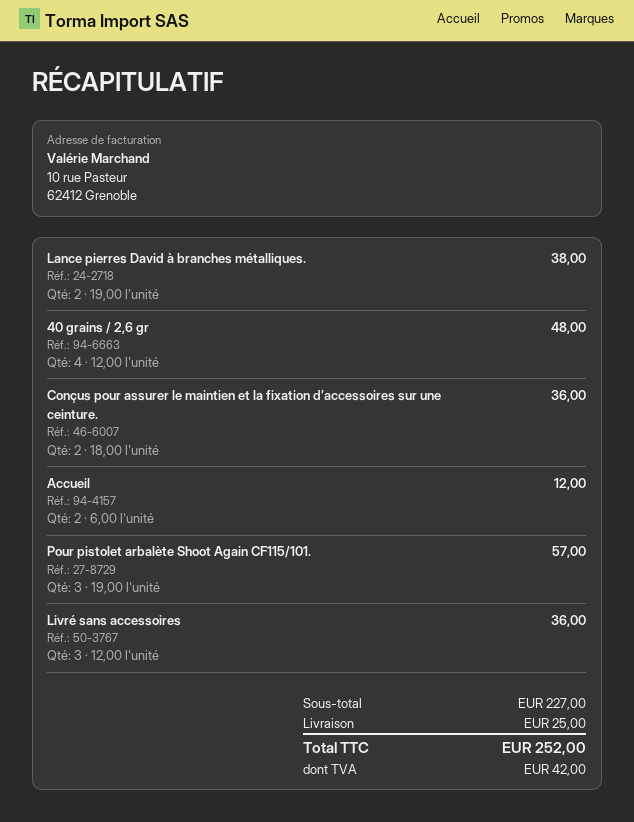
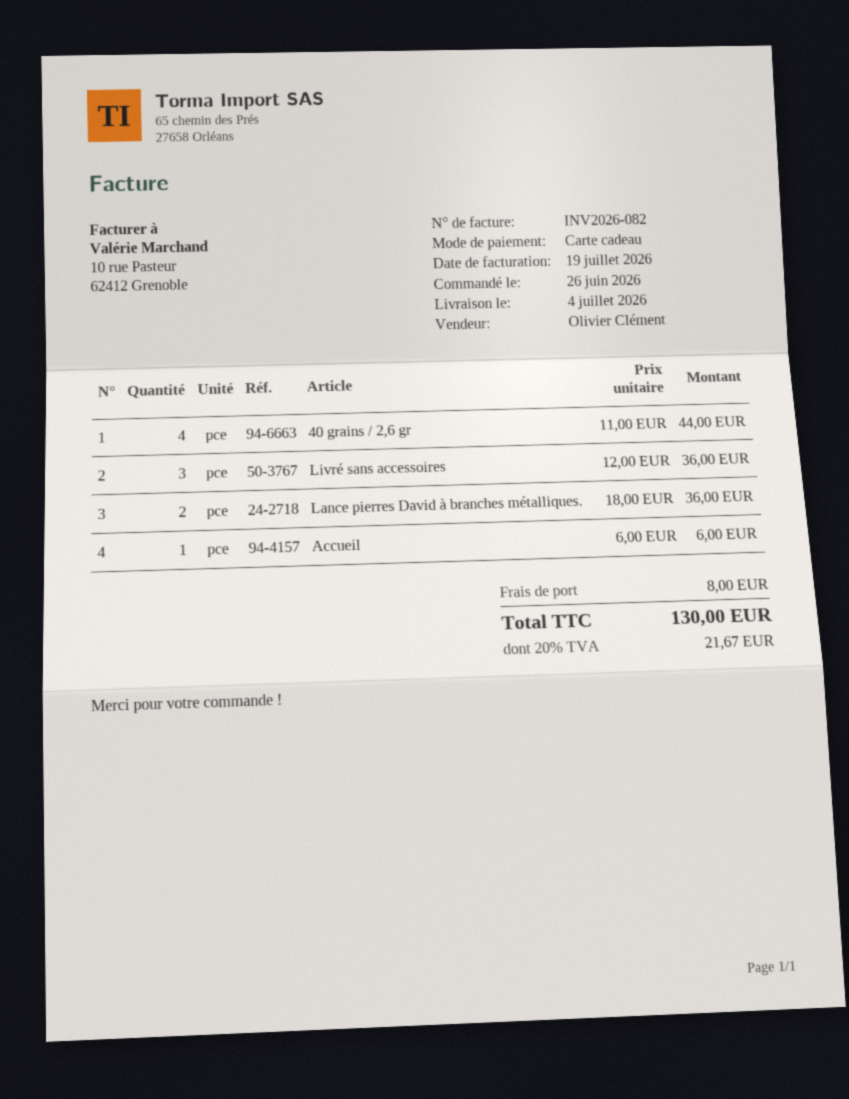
Lance pierres David à branches métalliques.: 2 x 19.00 = 38.00 -> 2 x 18.00 = 36.00
40 grains / 2,6 gr: 4 x 12.00 = 48.00 -> 4 x 11.00 = 44.00
Conçus pour assurer le maintien et la fixation d’accessoires sur une ceinture.: 2 x 18.00 = 36.00 -> none
Accueil: 2 x 6.00 = 12.00 -> 1 x 6.00 = 6.00
Pour pistolet arbalète Shoot Again CF115/101.: 3 x 19.00 = 57.00 -> none
shipping: 25.00 -> 8.00
tax: 42.00 -> 21.67
total: 252.00 -> 130.00

